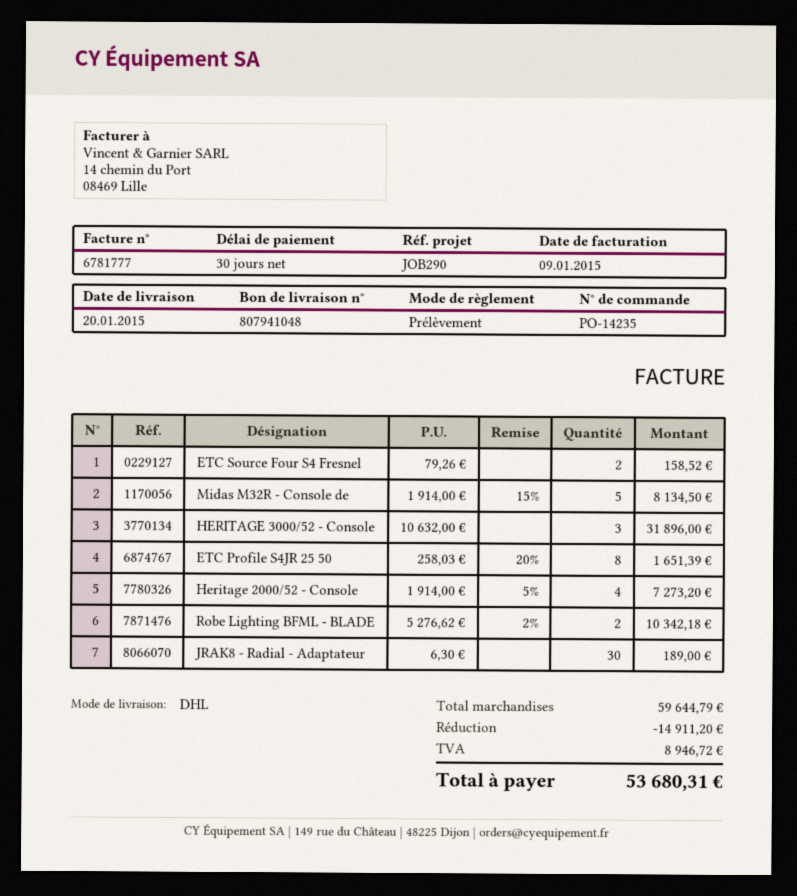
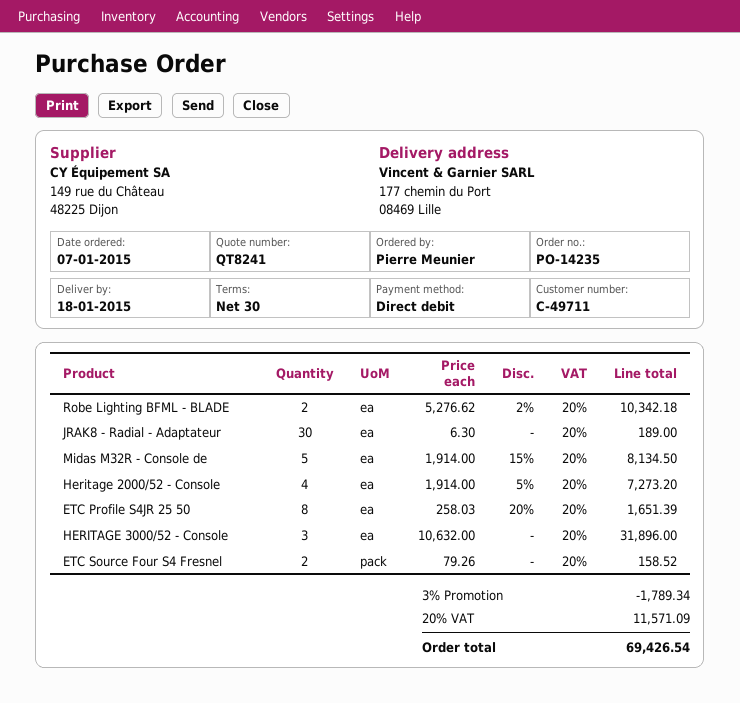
delivery date: 2015-01-20 -> 2015-01-18
discount: 14911.20 -> 1789.34
tax: 8946.72 -> 11571.09
total: 53680.31 -> 69426.54

